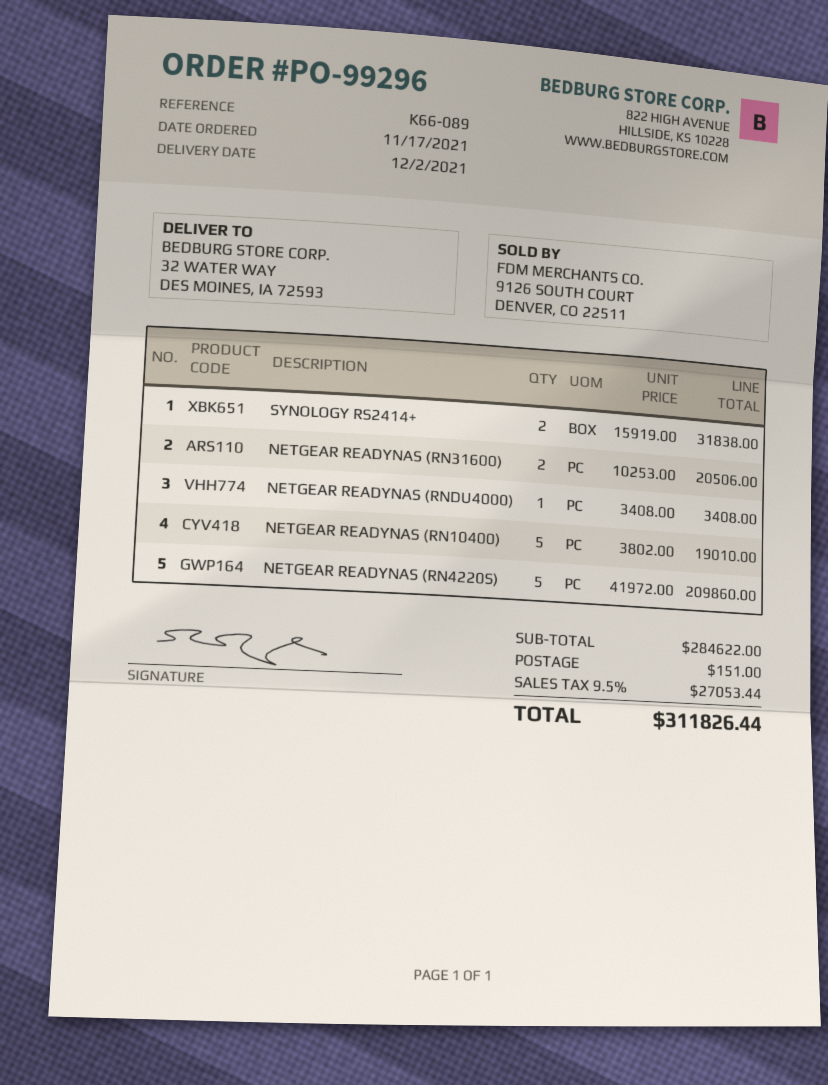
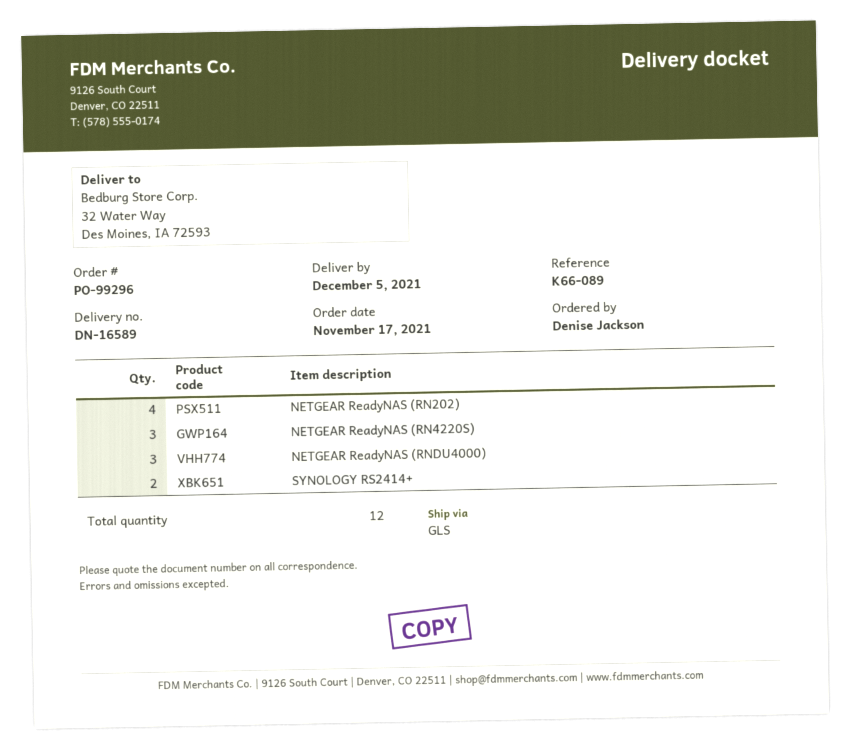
delivery date: 2021-12-02 -> 2021-12-05
NETGEAR READYNAS (RN31600): 2 -> none
NETGEAR READYNAS (RNDU4000): 1 -> 3
NETGEAR READYNAS (RN10400): 5 -> none
NETGEAR READYNAS (RN4220S): 5 -> 3
NETGEAR ReadyNAS (RN202): none -> 4

